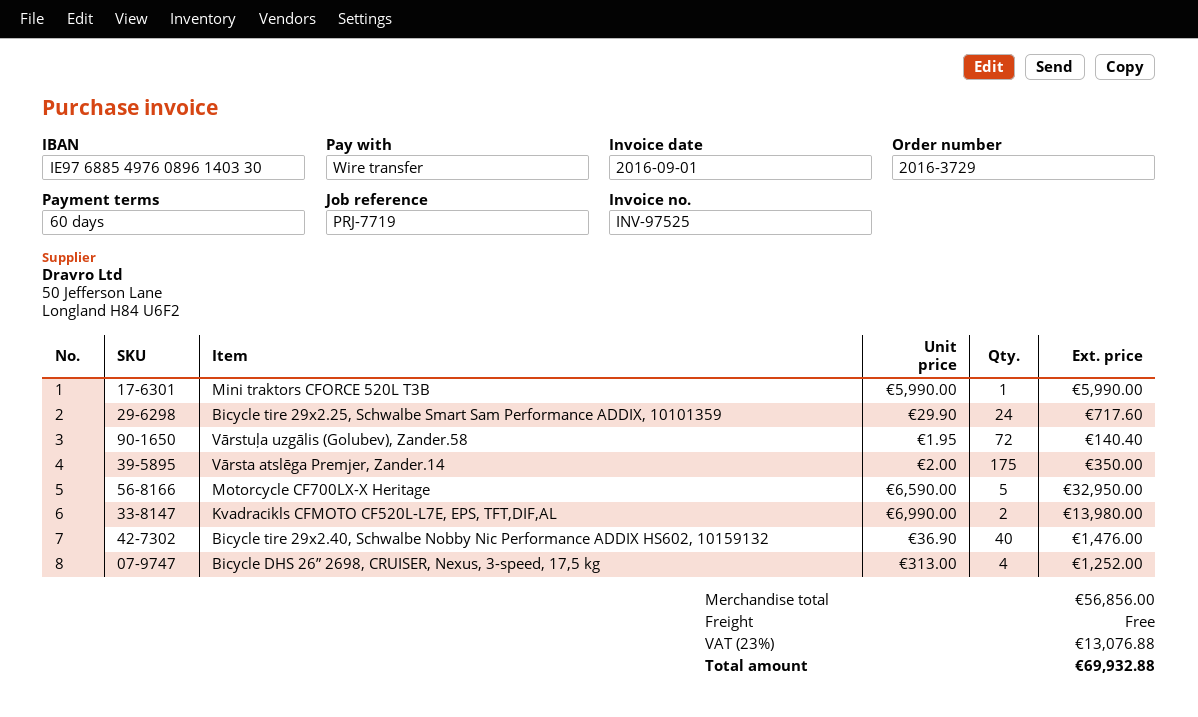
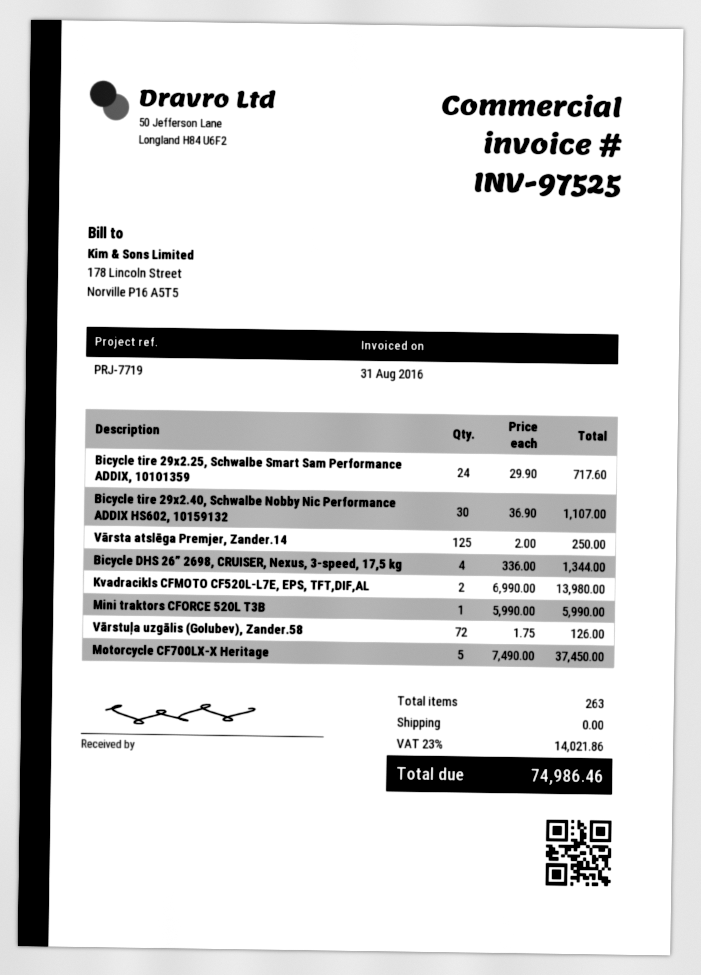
invoice date: 2016-09-01 -> 2016-08-31
Vārstuļa uzgālis (Golubev), Zander.58: 72 x 1.95 = 140.40 -> 72 x 1.75 = 126.00
Vārsta atslēga Premjer, Zander.14: 175 x 2.00 = 350.00 -> 125 x 2.00 = 250.00
Motorcycle CF700LX-X Heritage: 5 x 6590.00 = 32950.00 -> 5 x 7490.00 = 37450.00
Bicycle tire 29x2.40, Schwalbe Nobby Nic Performance ADDIX HS602, 10159132: 40 x 36.90 = 1476.00 -> 30 x 36.90 = 1107.00
Bicycle DHS 26” 2698, CRUISER, Nexus, 3-speed, 17,5 kg: 4 x 313.00 = 1252.00 -> 4 x 336.00 = 1344.00
tax: 23% = 13076.88 -> 23% = 14021.86
total: 69932.88 -> 74986.46

